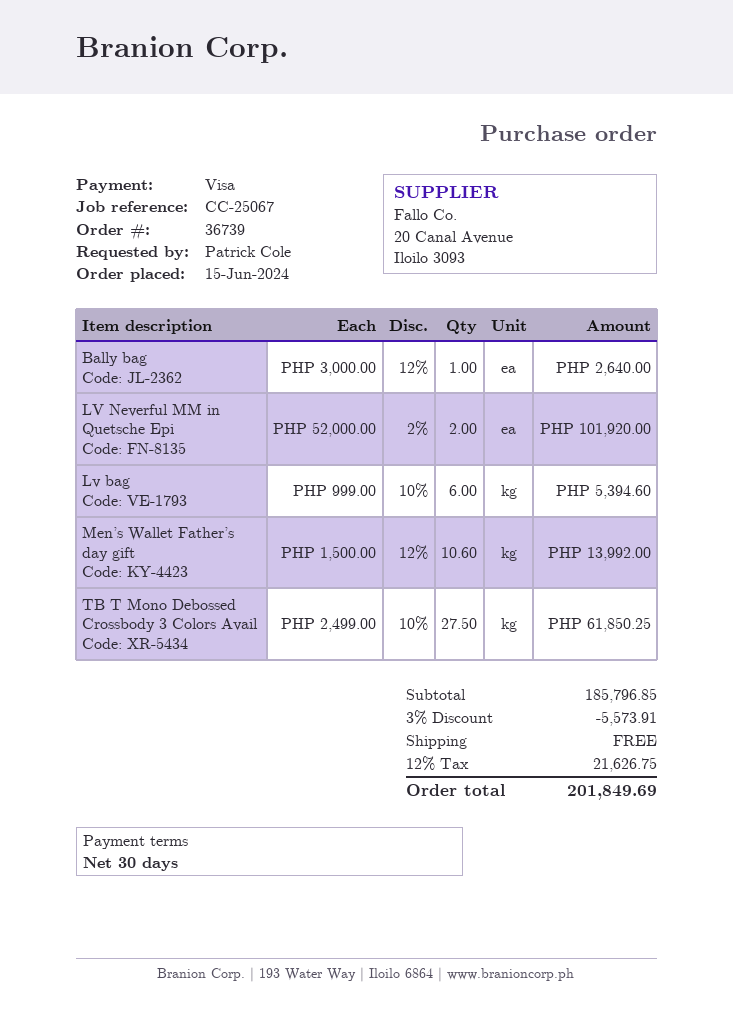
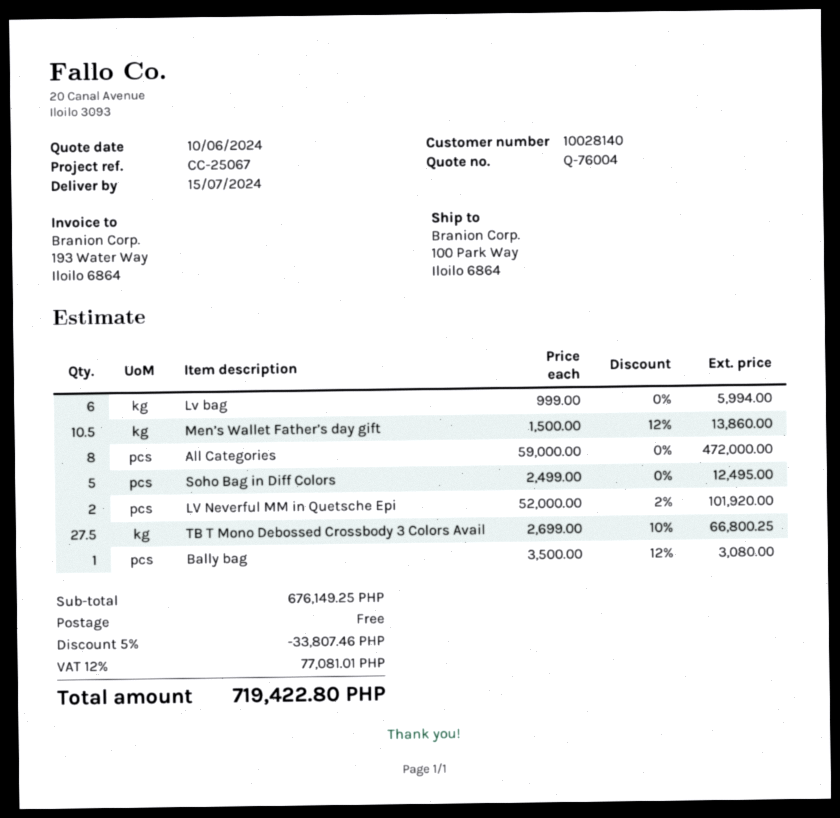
Bally bag: 1 x 3000.00 - 12% = 2640.00 -> 1 x 3500.00 - 12% = 3080.00
Lv bag: 6 x 999.00 - 10% = 5394.60 -> 6 x 999.00 = 5994.00
Men’s Wallet Father’s day gift: 10.6 x 1500.00 - 12% = 13992.00 -> 10.5 x 1500.00 - 12% = 13860.00
TB T Mono Debossed Crossbody 3 Colors Avail: 27.5 x 2499.00 - 10% = 61850.25 -> 27.5 x 2699.00 - 10% = 66800.25
All Categories: none -> 8 x 59000.00 = 472000.00
Soho Bag in Diff Colors: none -> 5 x 2499.00 = 12495.00
subtotal: 185796.85 -> 676149.25
discount: 3% = 5573.91 -> 5% = 33807.46
tax: 12% = 21626.75 -> 12% = 77081.01
total: 201849.69 -> 719422.80

